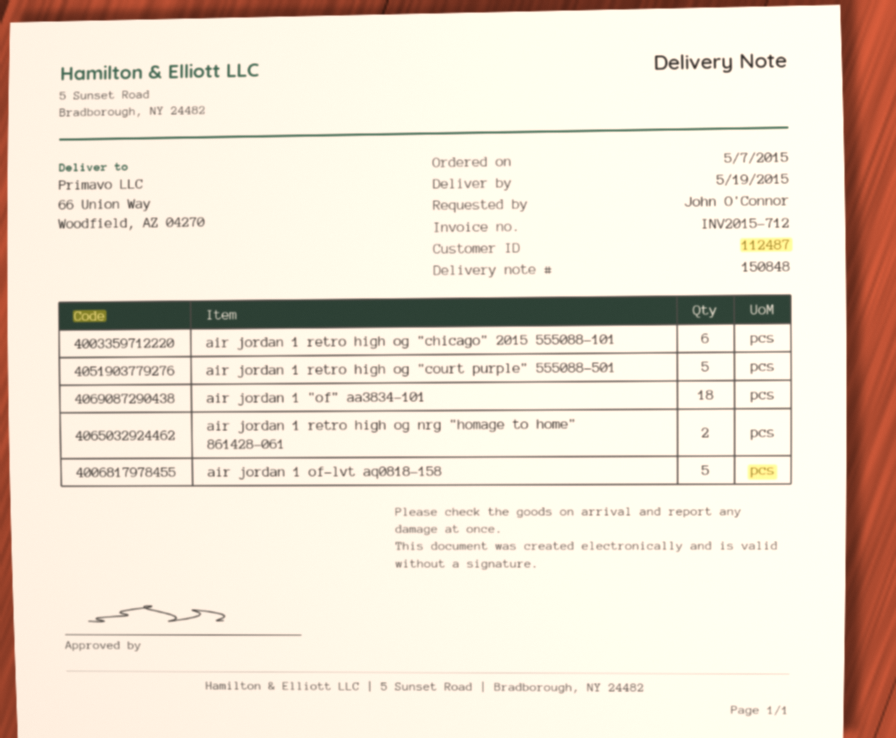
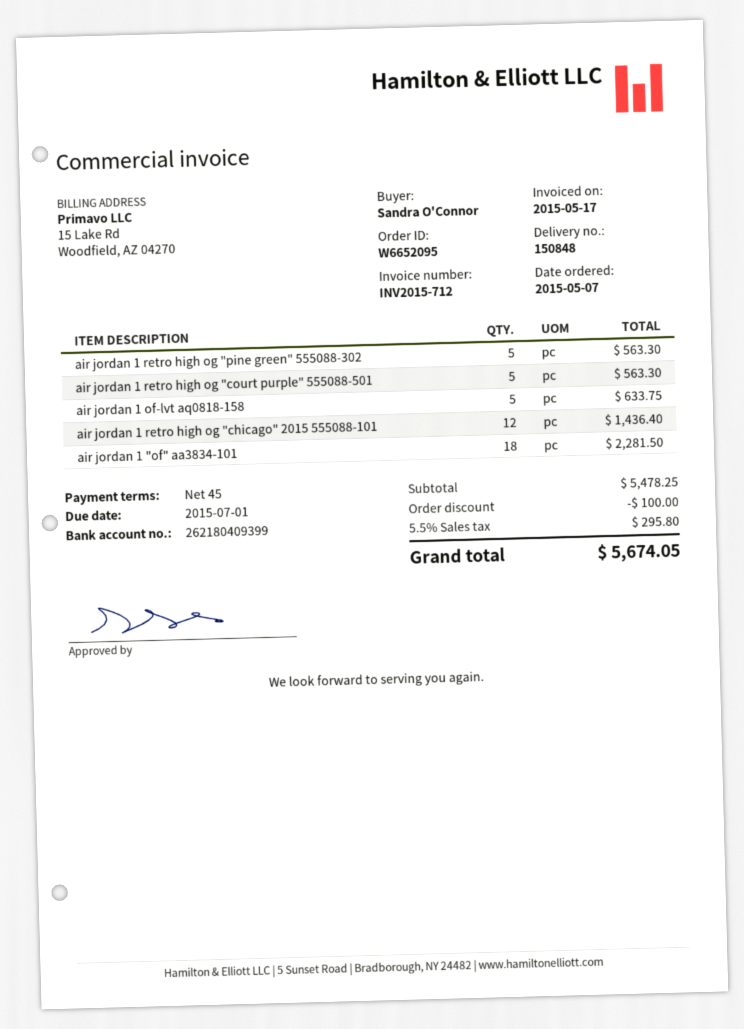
ordered by: John O'Connor -> Sandra O'Connor
air jordan 1 retro high og "chicago" 2015 555088-101: 6 -> 12
air jordan 1 retro high og nrg "homage to home" 861428-061: 2 -> none
air jordan 1 retro high og "pine green" 555088-302: none -> 5

